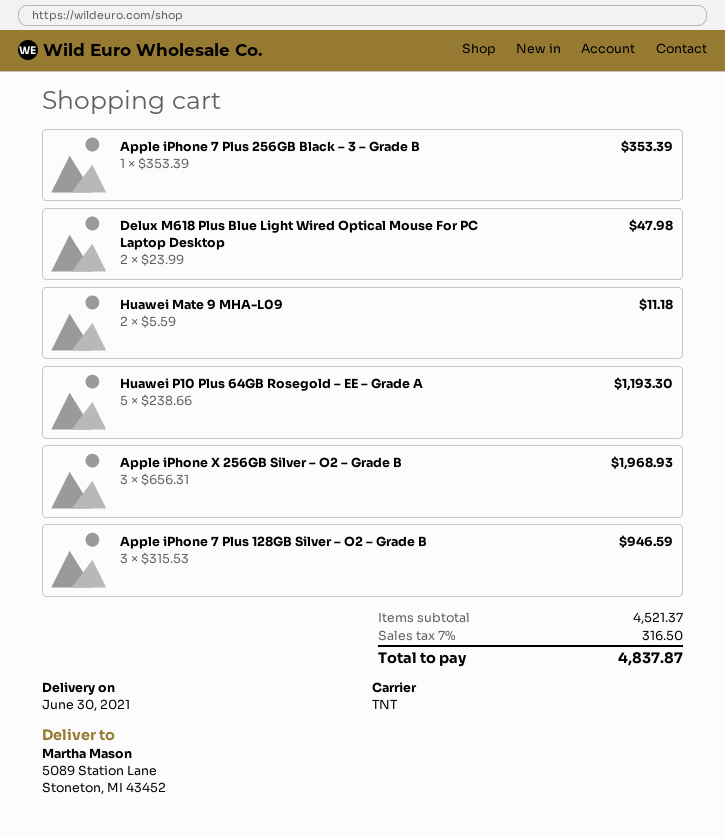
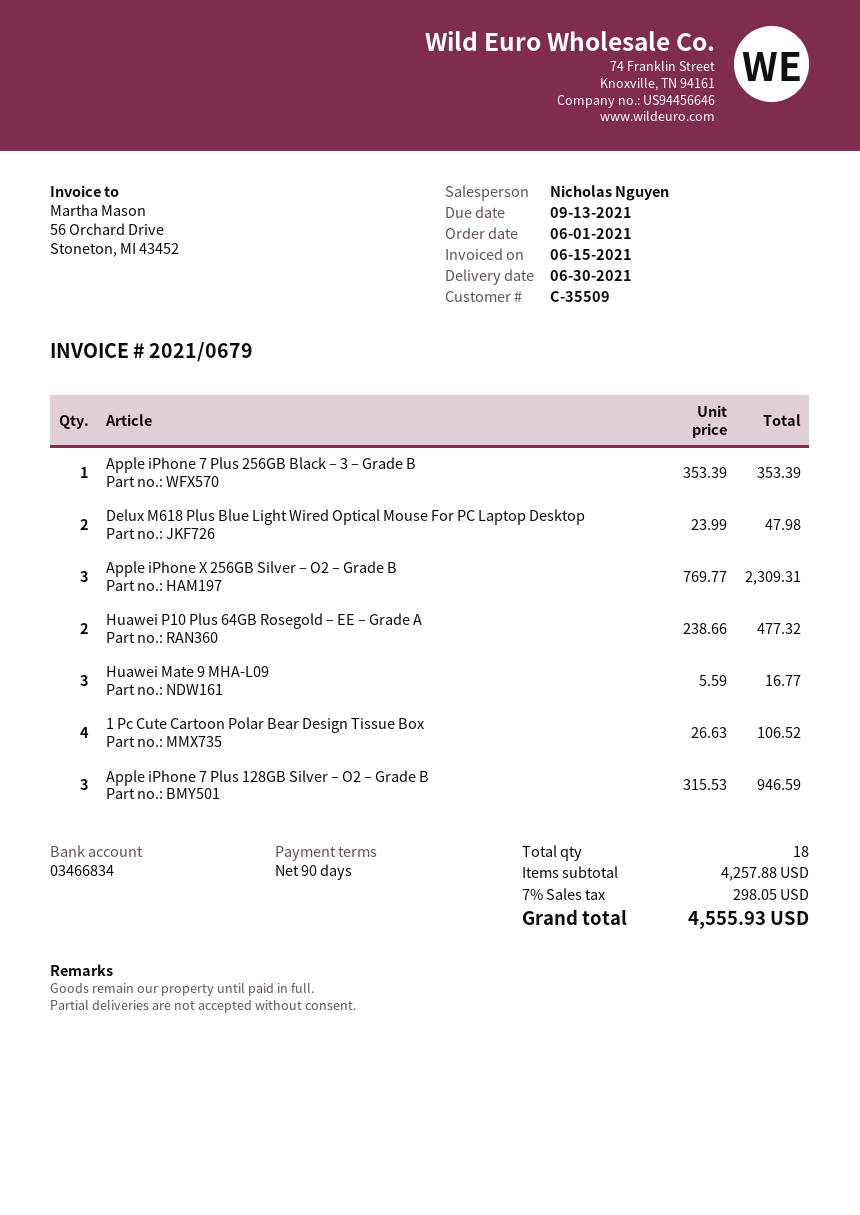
Huawei Mate 9 MHA-L09: 2 x 5.59 = 11.18 -> 3 x 5.59 = 16.77
Huawei P10 Plus 64GB Rosegold – EE – Grade A: 5 x 238.66 = 1193.30 -> 2 x 238.66 = 477.32
Apple iPhone X 256GB Silver – O2 – Grade B: 3 x 656.31 = 1968.93 -> 3 x 769.77 = 2309.31
1 Pc Cute Cartoon Polar Bear Design Tissue Box: none -> 4 x 26.63 = 106.52
subtotal: 4521.37 -> 4257.88
tax: 7% = 316.50 -> 7% = 298.05
total: 4837.87 -> 4555.93

